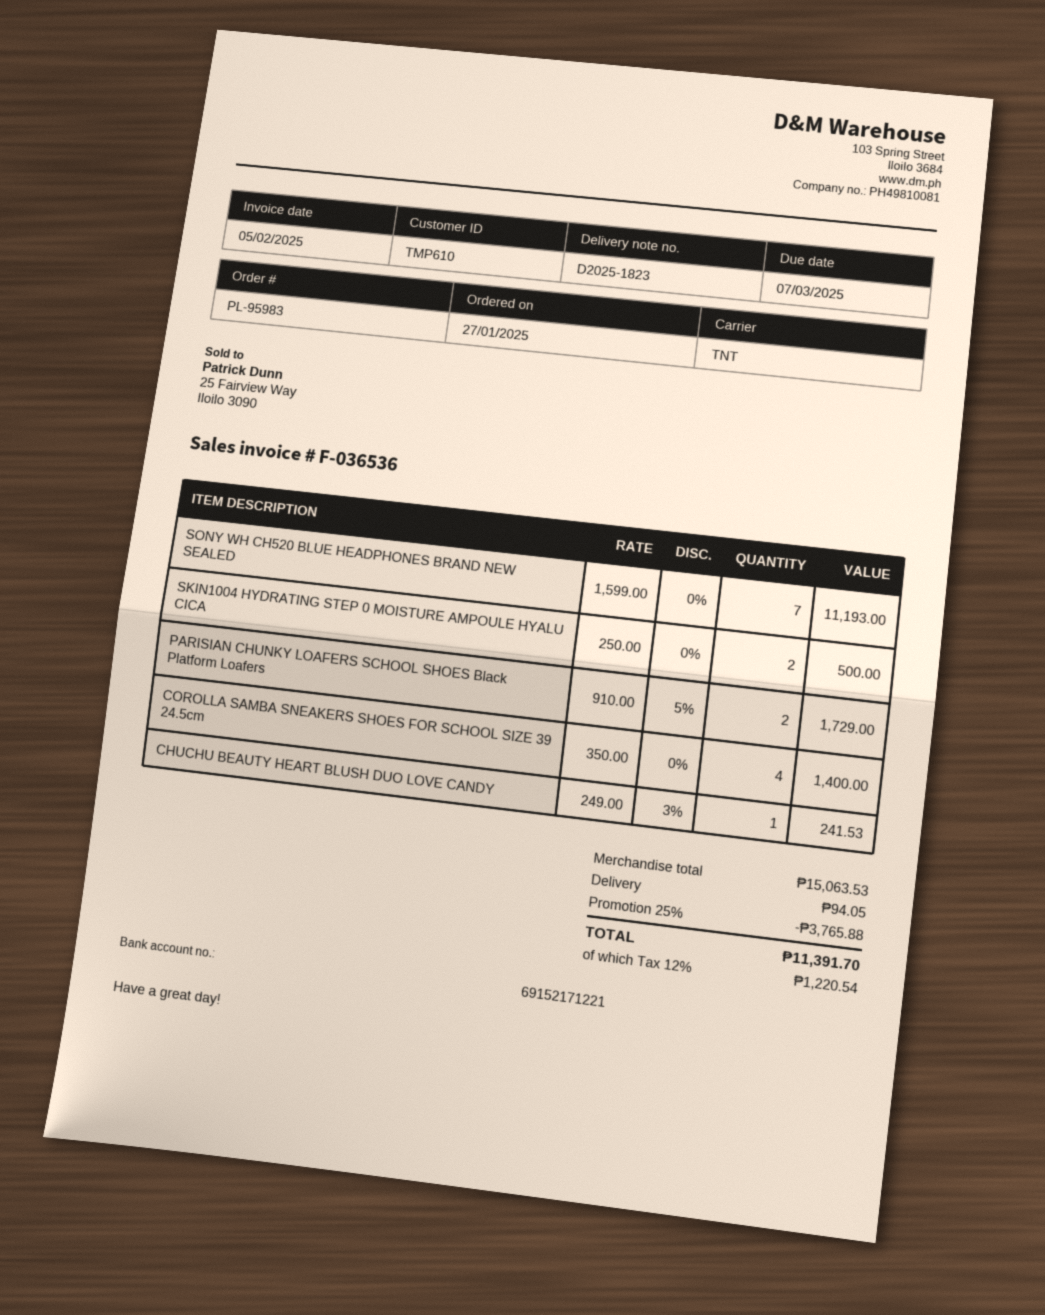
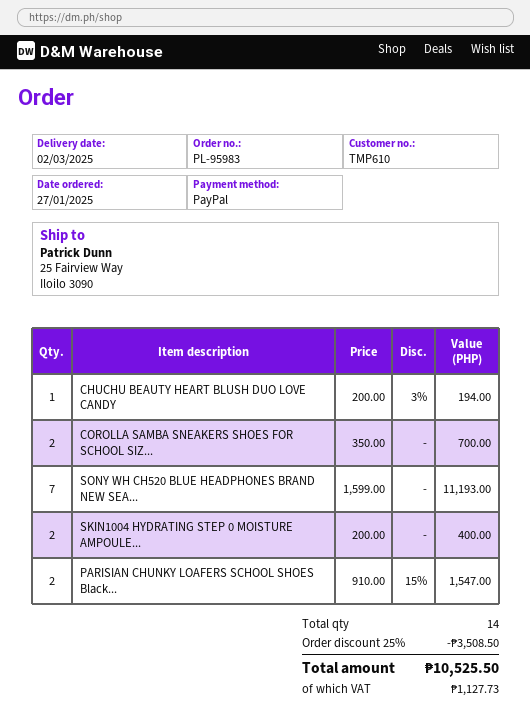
SKIN1004 HYDRATING STEP 0 MOISTURE AMPOULE HYALU CICA: 2 x 250.00 = 500.00 -> 2 x 200.00 = 400.00
PARISIAN CHUNKY LOAFERS SCHOOL SHOES Black Platform Loafers: 2 x 910.00 - 5% = 1729.00 -> 2 x 910.00 - 15% = 1547.00
COROLLA SAMBA SNEAKERS SHOES FOR SCHOOL SIZE 39 24.5cm: 4 x 350.00 = 1400.00 -> 2 x 350.00 = 700.00
CHUCHU BEAUTY HEART BLUSH DUO LOVE CANDY: 1 x 249.00 - 3% = 241.53 -> 1 x 200.00 - 3% = 194.00
discount: 25% = 3765.88 -> 25% = 3508.50
shipping: 94.05 -> none
tax: 1220.54 -> 1127.73
total: 11391.70 -> 10525.50

